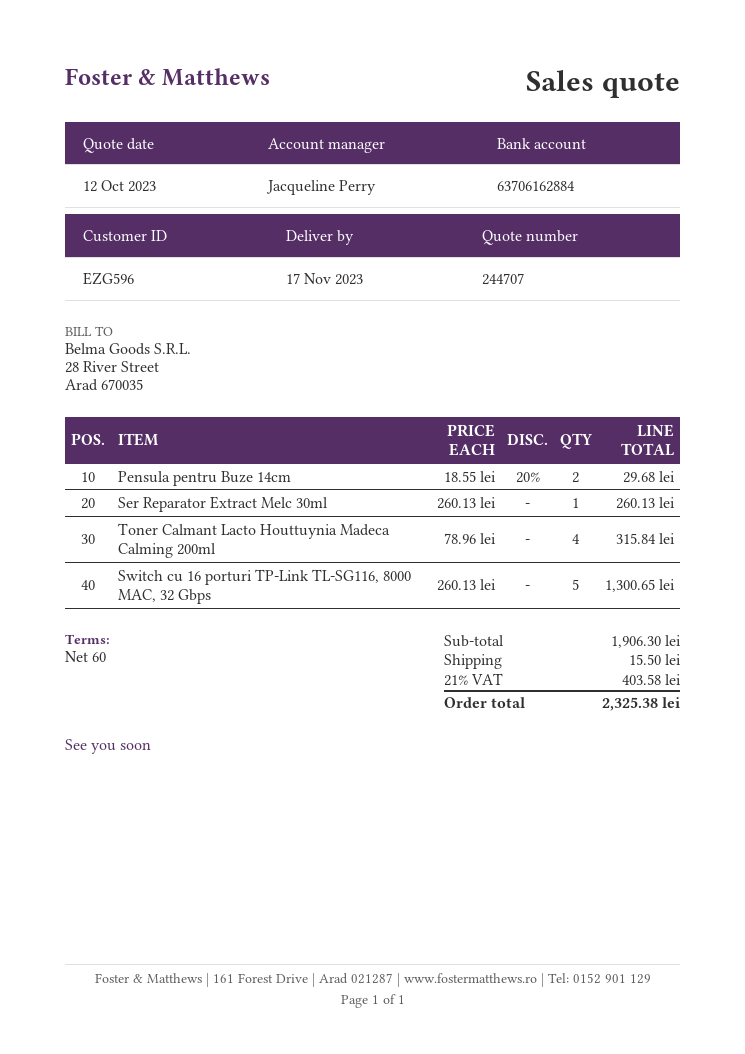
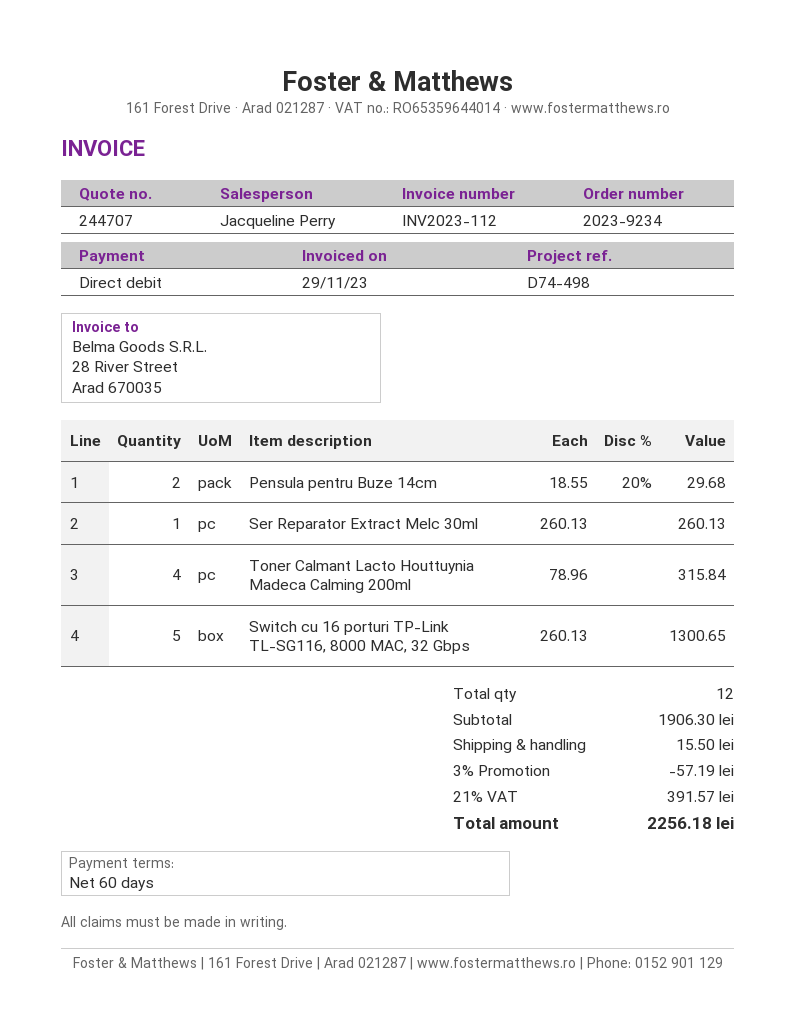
discount: none -> 3% = 57.19
tax: 21% = 403.58 -> 21% = 391.57
total: 2325.38 -> 2256.18

